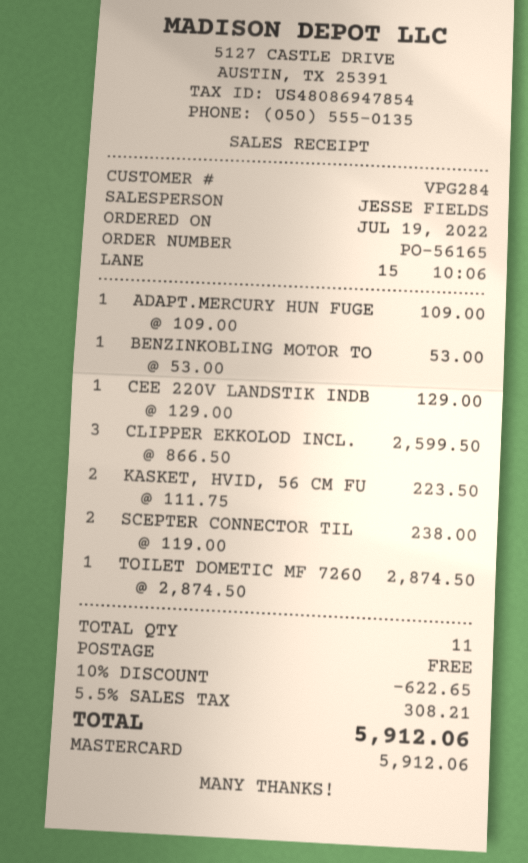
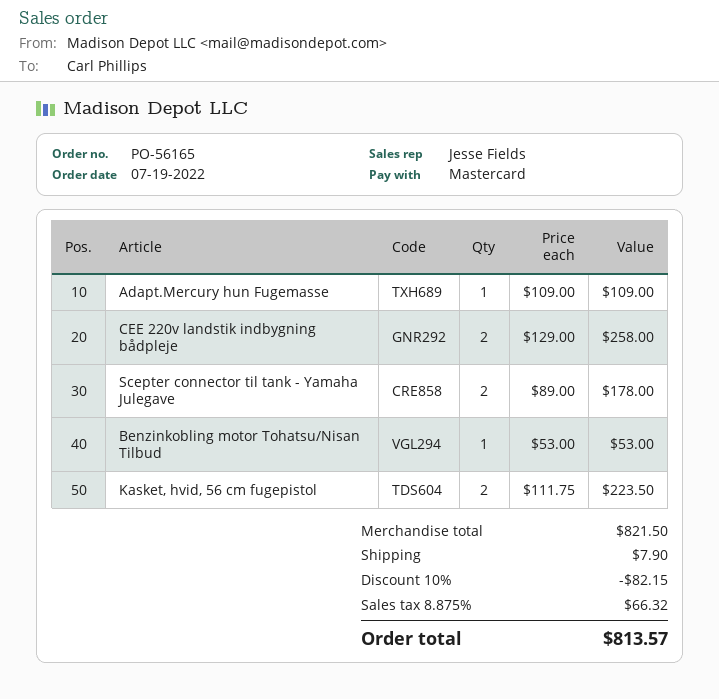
CEE 220V LANDSTIK INDB: 1 x 129.00 = 129.00 -> 2 x 129.00 = 258.00
CLIPPER EKKOLOD INCL.: 3 x 866.50 = 2599.50 -> none
SCEPTER CONNECTOR TIL: 2 x 119.00 = 238.00 -> 2 x 89.00 = 178.00
TOILET DOMETIC MF 7260: 1 x 2874.50 = 2874.50 -> none
discount: 10% = 622.65 -> 10% = 82.15
shipping: 0.00 -> 7.90
tax: 5.5% = 308.21 -> 8.875% = 66.32
total: 5912.06 -> 813.57

